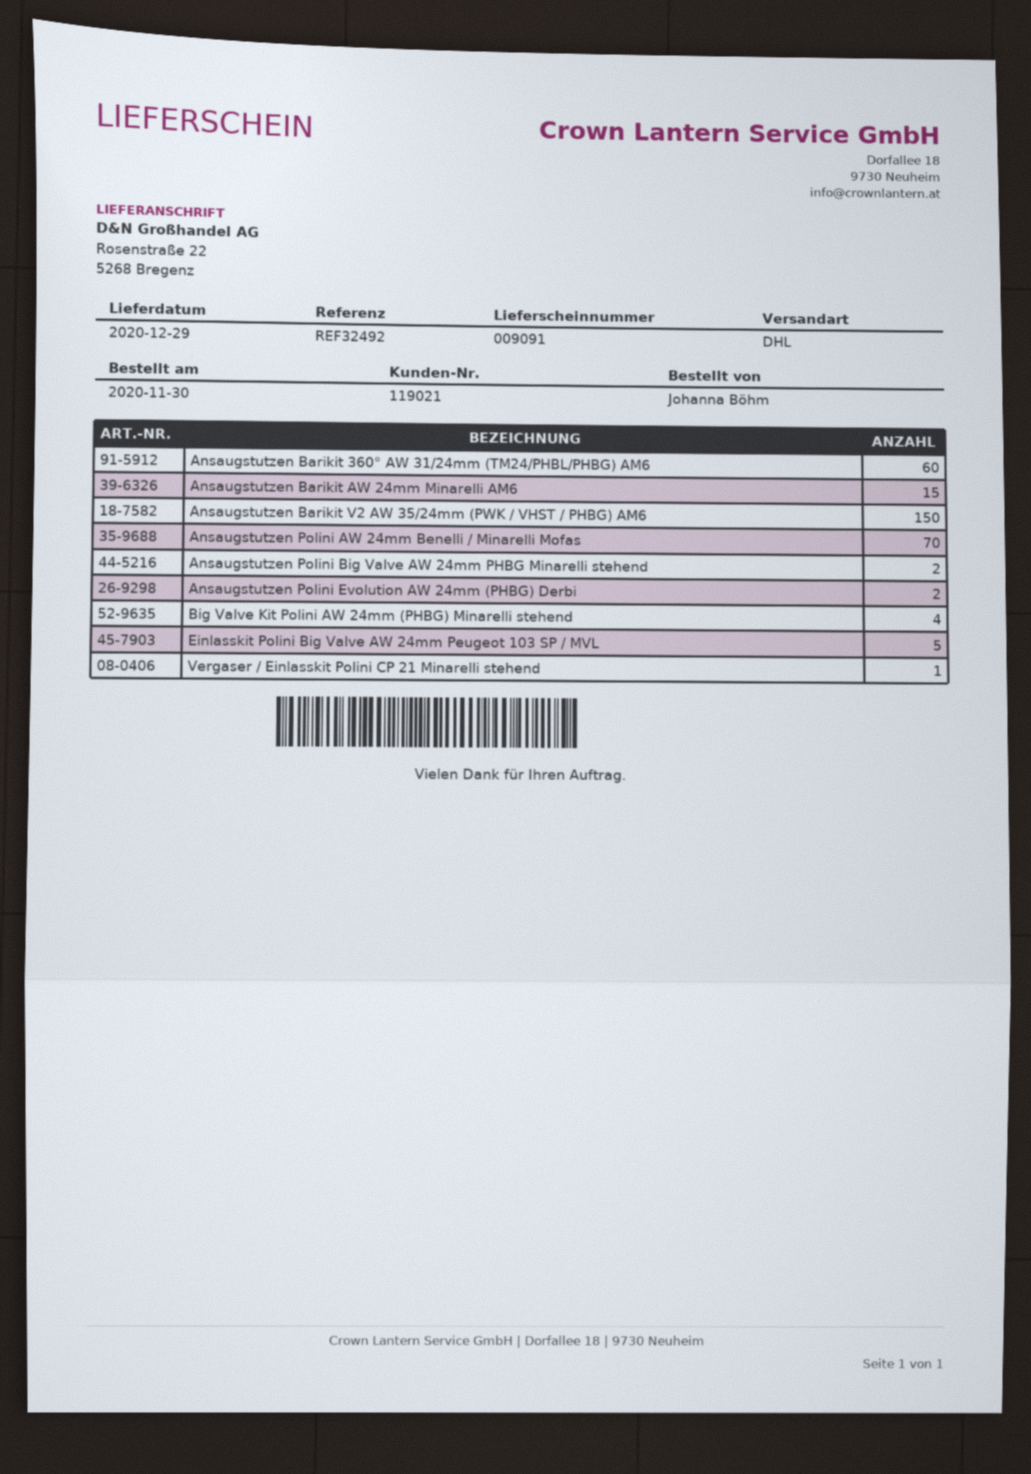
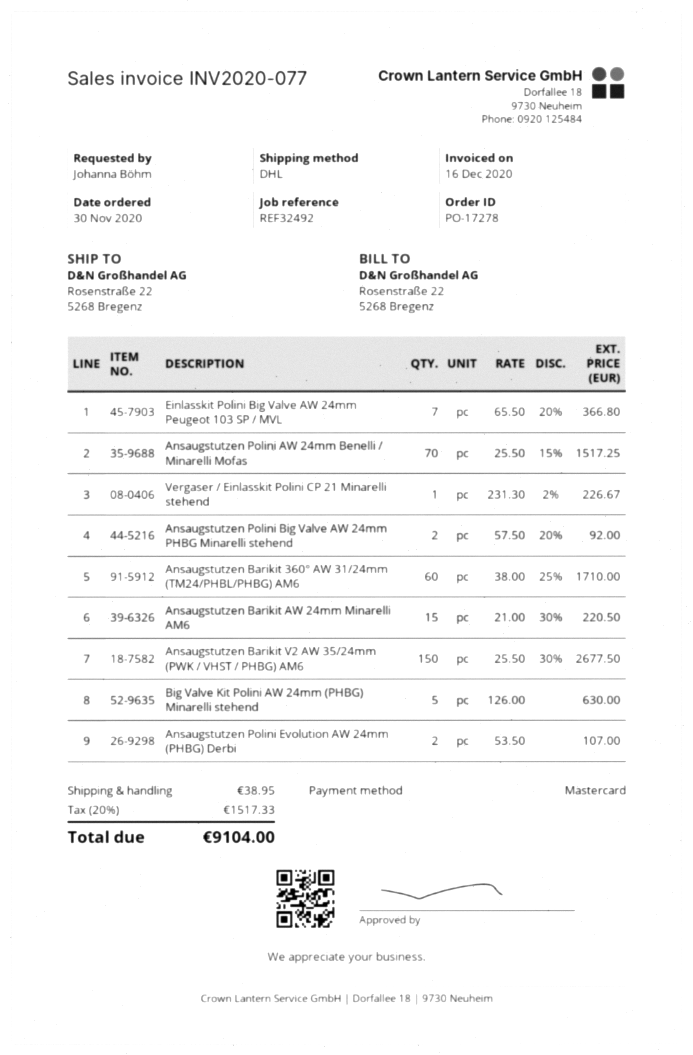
Big Valve Kit Polini AW 24mm (PHBG) Minarelli stehend: 4 -> 5
Einlasskit Polini Big Valve AW 24mm Peugeot 103 SP / MVL: 5 -> 7

